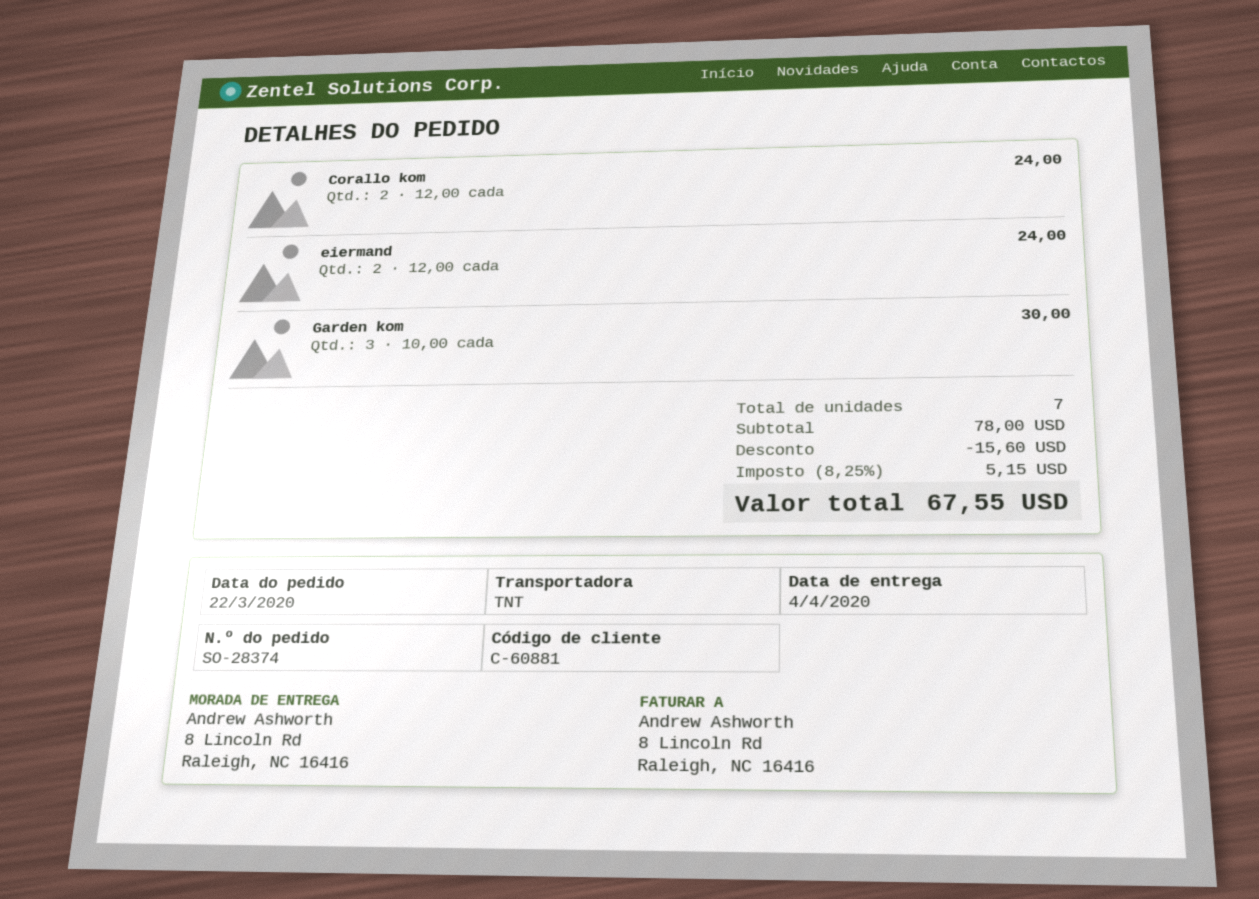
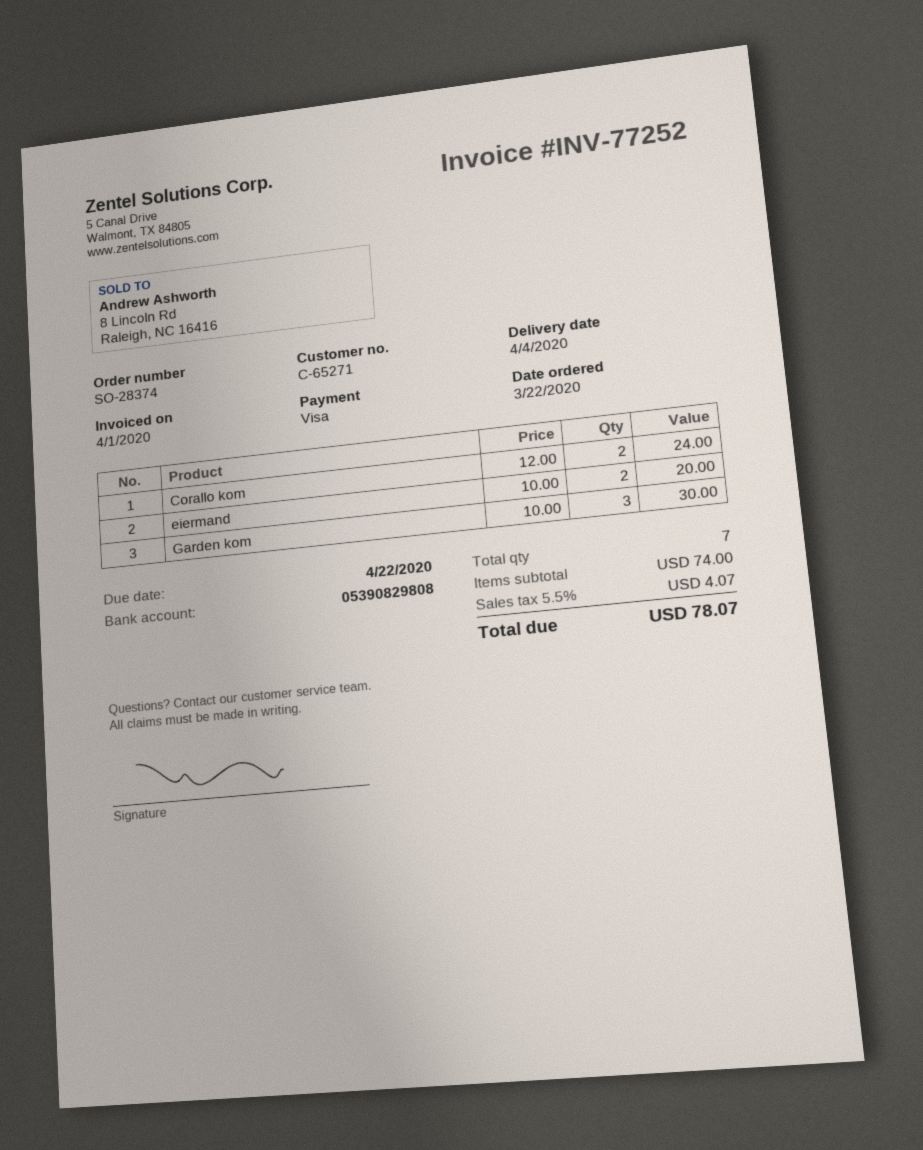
customer number: C-60881 -> C-65271
eiermand: 2 x 12.00 = 24.00 -> 2 x 10.00 = 20.00
subtotal: 78.00 -> 74.00
discount: 15.60 -> none
tax: 8.25% = 5.15 -> 5.5% = 4.07
total: 67.55 -> 78.07

